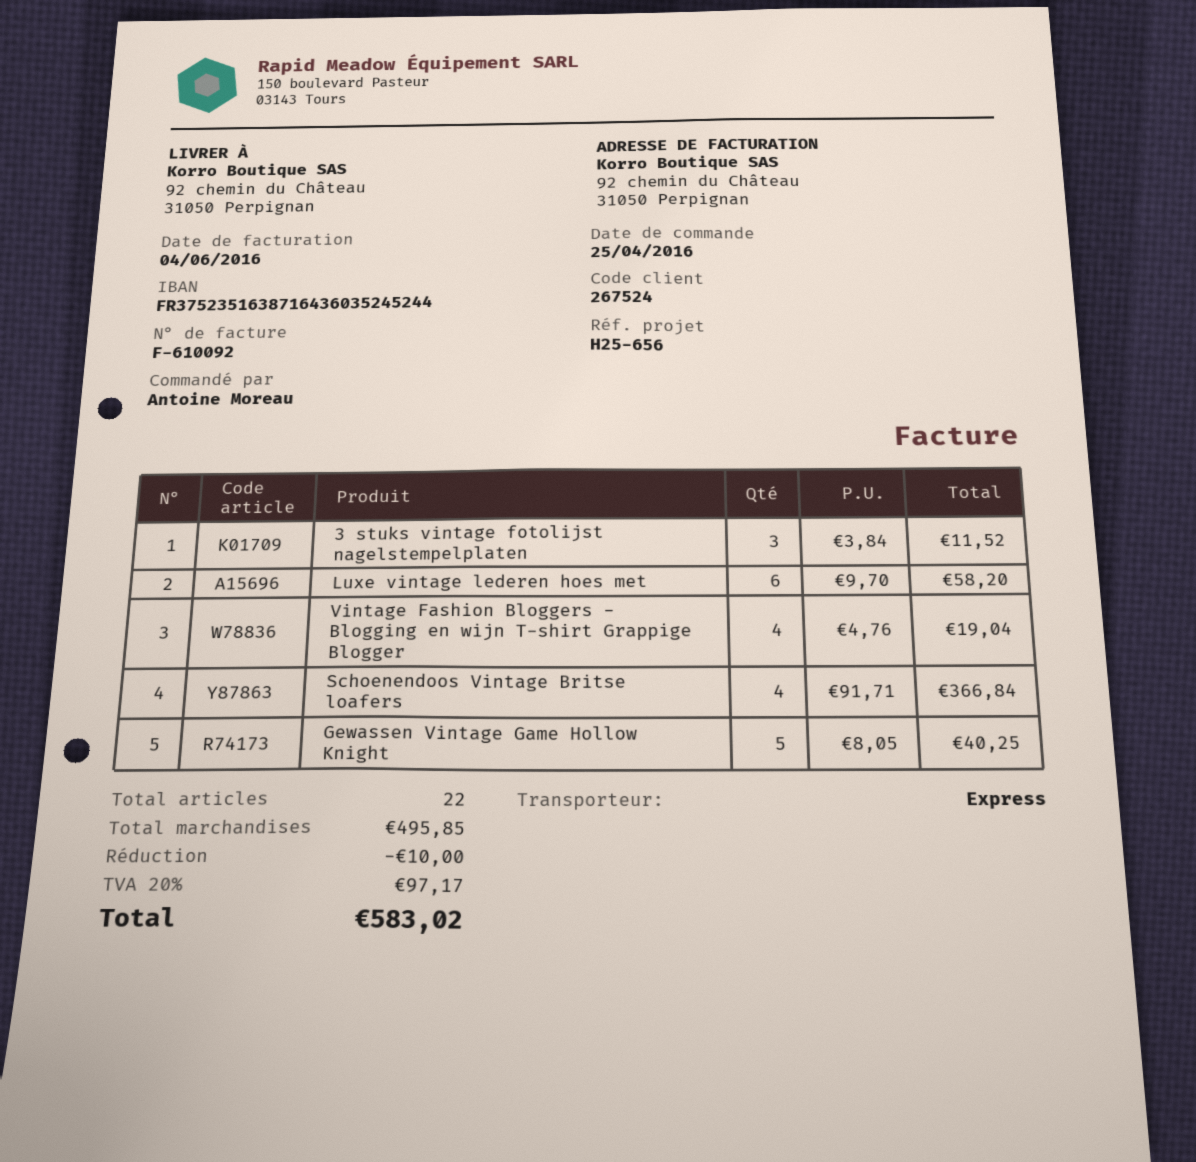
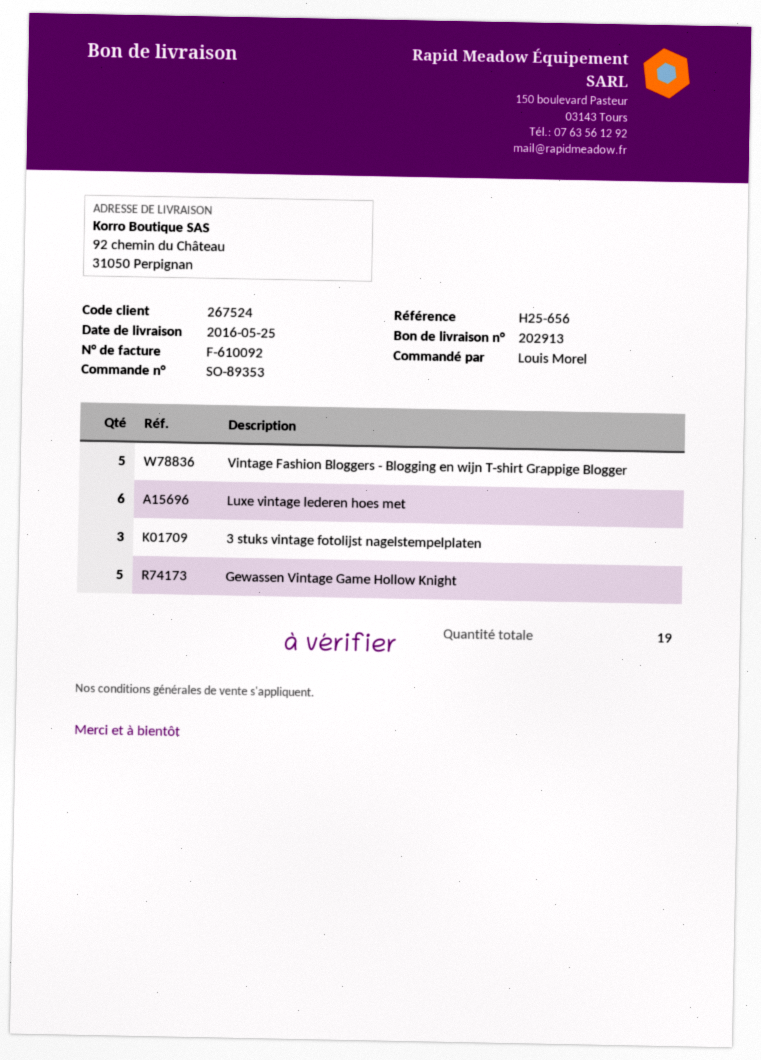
ordered by: Antoine Moreau -> Louis Morel
Vintage Fashion Bloggers - Blogging en wijn T-shirt Grappige Blogger: 4 -> 5
Schoenendoos Vintage Britse loafers: 4 -> none
total quantity: 22 -> 19

